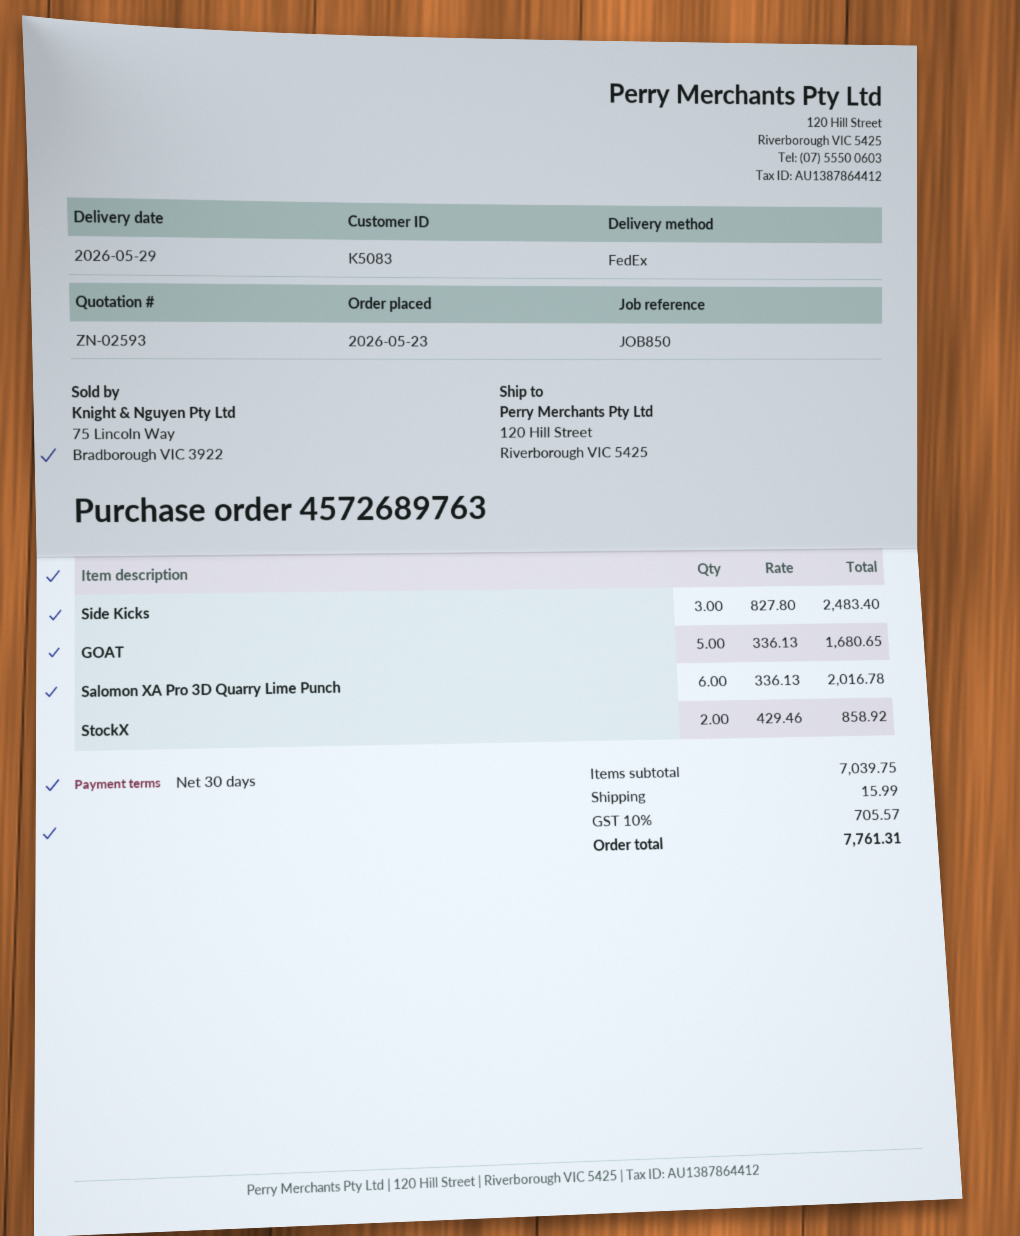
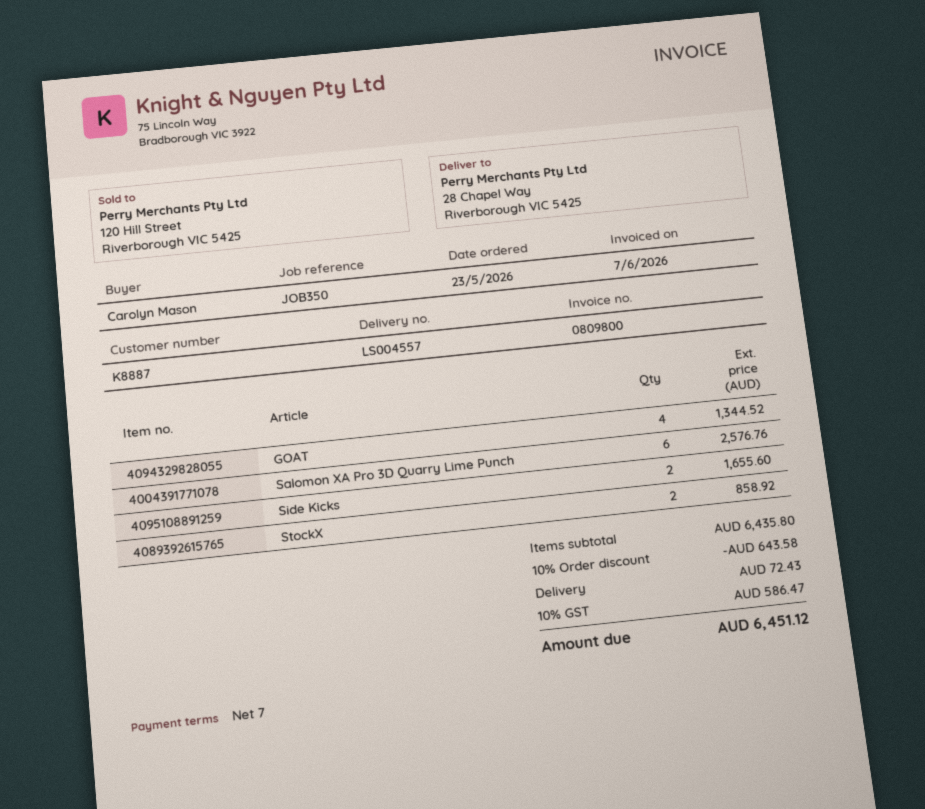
payment terms: 30 days -> 7 days
customer number: K5083 -> K8887
reference: JOB850 -> JOB350
ship to: 120 Hill Street, Riverborough VIC 5425 -> 28 Chapel Way, Riverborough VIC 5425
Side Kicks: 3 for 2483.40 -> 2 for 1655.60
GOAT: 5 for 1680.65 -> 4 for 1344.52
Salomon XA Pro 3D Quarry Lime Punch: 6 for 2016.78 -> 6 for 2576.76
subtotal: 7039.75 -> 6435.80
discount: none -> 10% = 643.58
shipping: 15.99 -> 72.43
tax: 10% = 705.57 -> 10% = 586.47
total: 7761.31 -> 6451.12

